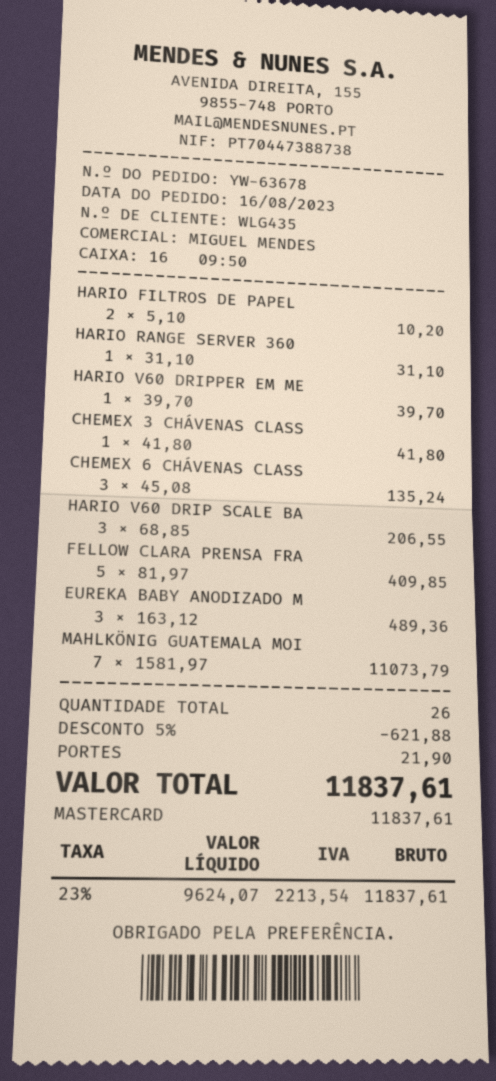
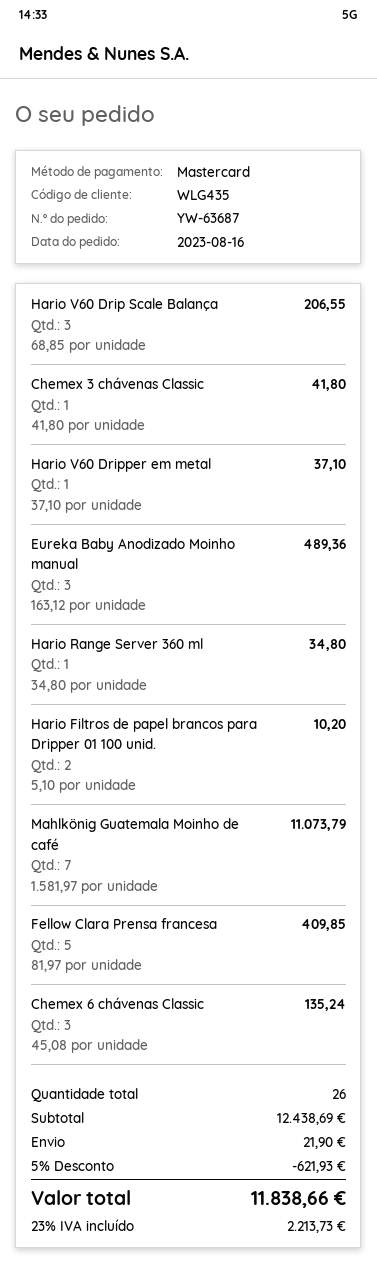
order number: YW-63678 -> YW-63687
HARIO RANGE SERVER 360: 1 x 31.10 = 31.10 -> 1 x 34.80 = 34.80
HARIO V60 DRIPPER EM ME: 1 x 39.70 = 39.70 -> 1 x 37.10 = 37.10
discount: 5% = 621.88 -> 5% = 621.93
tax: 23% = 2213.54 -> 23% = 2213.73
total: 11837.61 -> 11838.66

